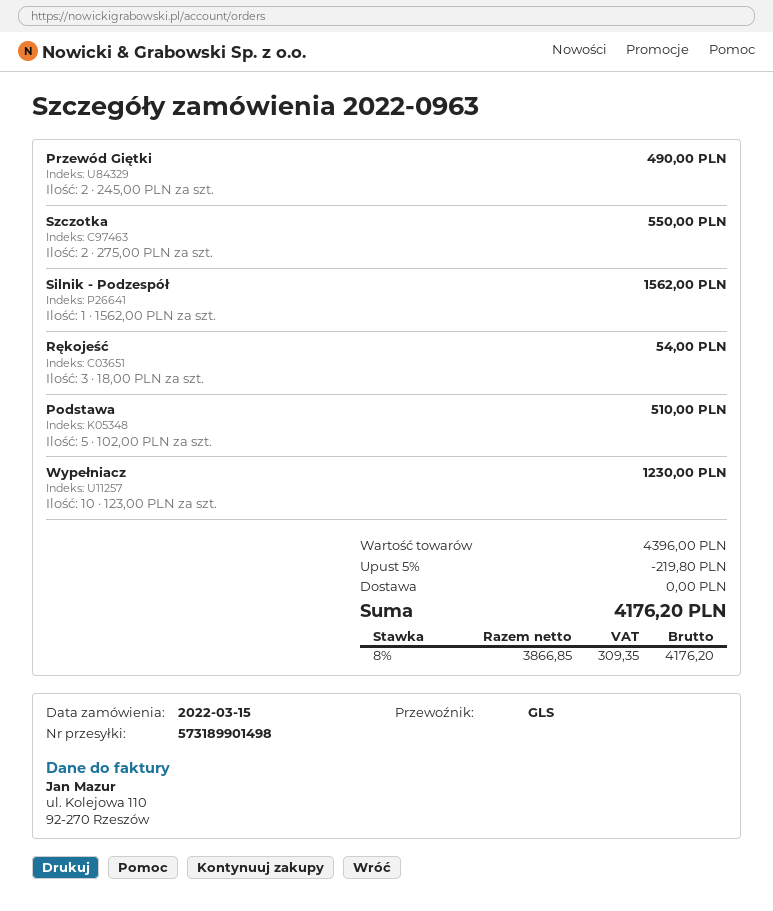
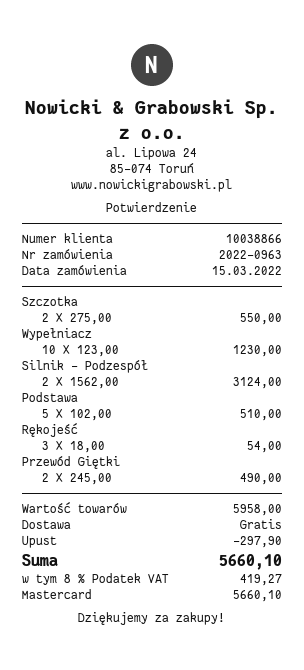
Silnik - Podzespół: 1 x 1562.00 = 1562.00 -> 2 x 1562.00 = 3124.00
subtotal: 4396.00 -> 5958.00
discount: 219.80 -> 297.90
tax: 8% = 309.35 -> 8% = 419.27
total: 4176.20 -> 5660.10

